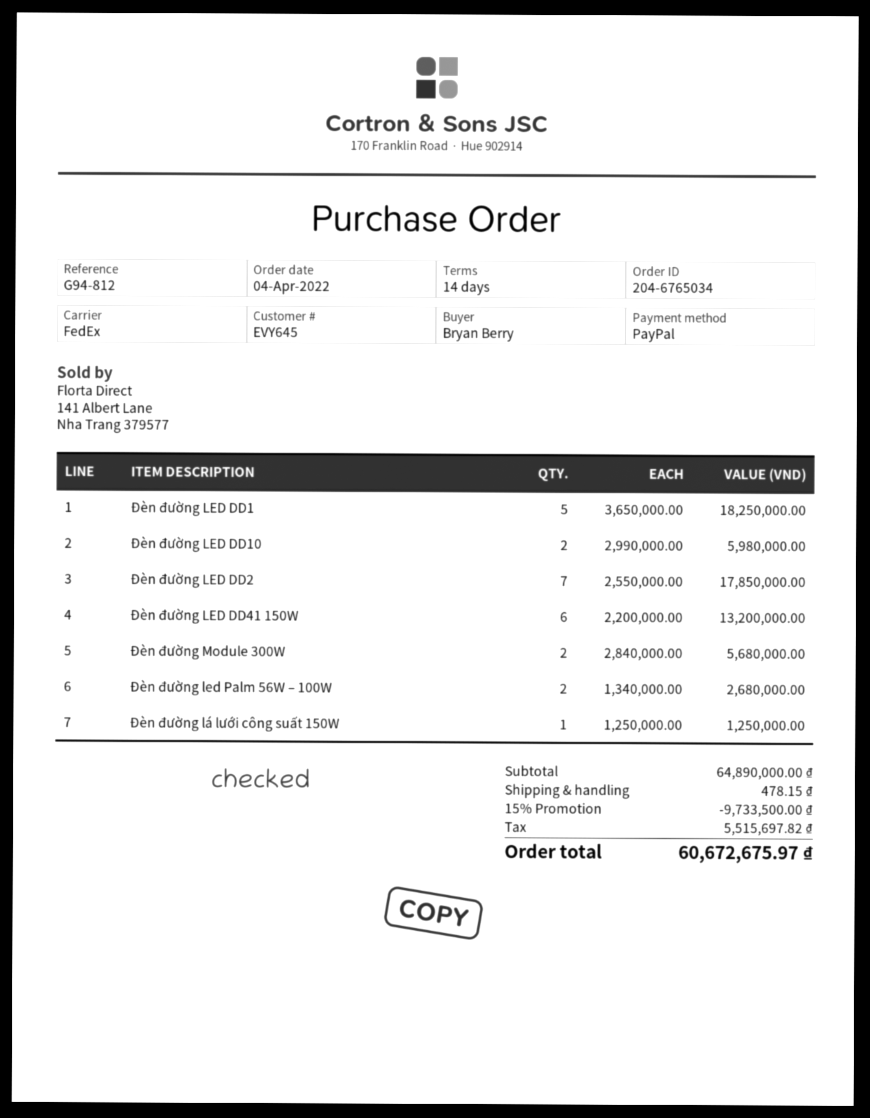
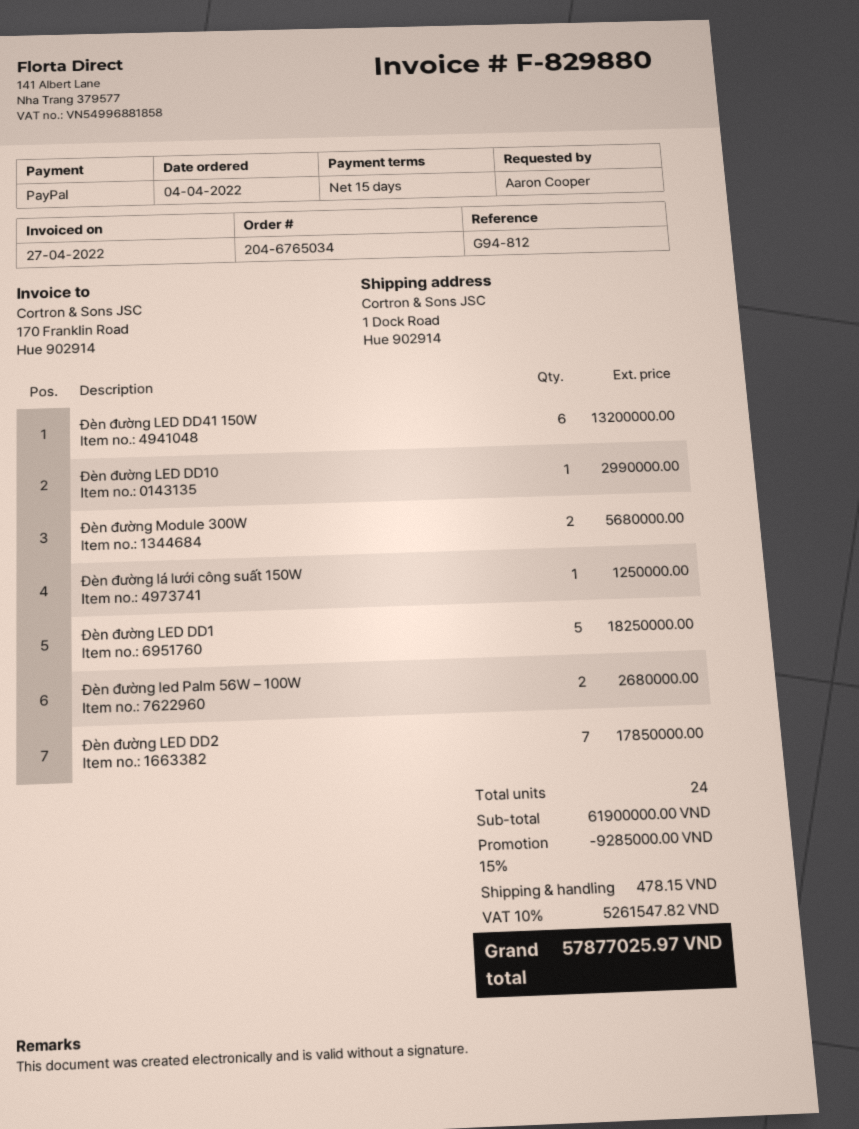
payment terms: 14 days -> 15 days
ordered by: Bryan Berry -> Aaron Cooper
Đèn đường LED DD10: 2 for 5980000.00 -> 1 for 2990000.00
subtotal: 64890000.00 -> 61900000.00
discount: 15% = 9733500.00 -> 15% = 9285000.00
tax: 5515697.82 -> 5261547.82
total: 60672675.97 -> 57877025.97

